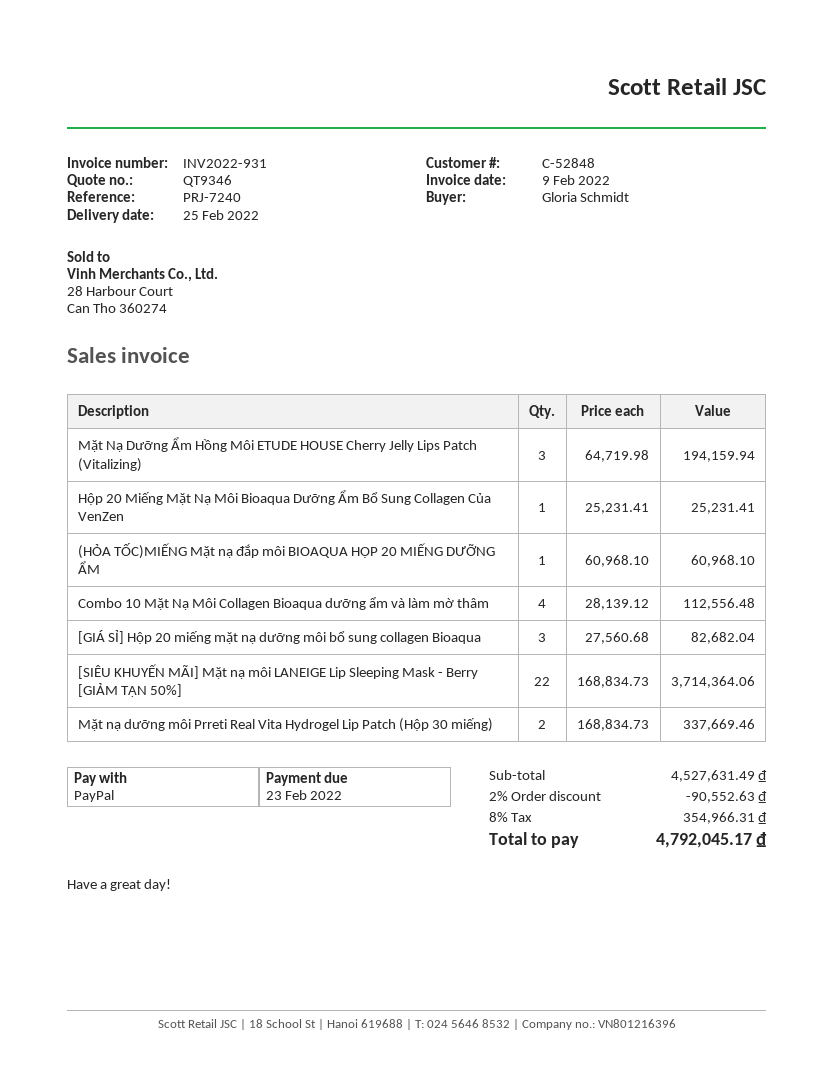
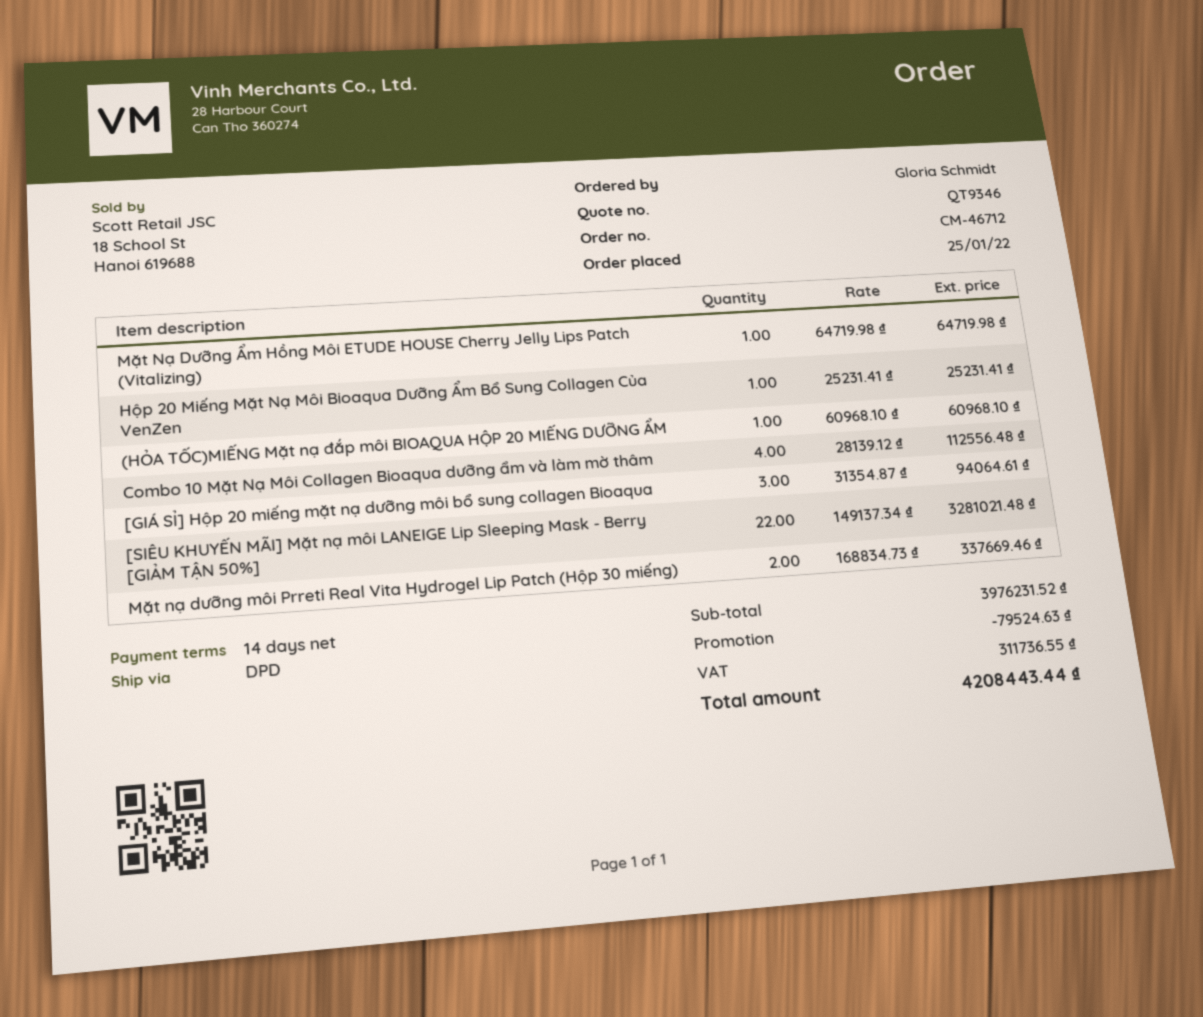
Mặt Nạ Dưỡng Ẩm Hồng Môi ETUDE HOUSE Cherry Jelly Lips Patch (Vitalizing): 3 x 64719.98 = 194159.94 -> 1 x 64719.98 = 64719.98
[GIÁ SỈ] Hộp 20 miếng mặt nạ dưỡng môi bổ sung collagen Bioaqua: 3 x 27560.68 = 82682.04 -> 3 x 31354.87 = 94064.61
[SIÊU KHUYẾN MÃI] Mặt nạ môi LANEIGE Lip Sleeping Mask - Berry [GIẢM TẬN 50%]: 22 x 168834.73 = 3714364.06 -> 22 x 149137.34 = 3281021.48
subtotal: 4527631.49 -> 3976231.52
discount: 90552.63 -> 79524.63
tax: 354966.31 -> 311736.55
total: 4792045.17 -> 4208443.44

